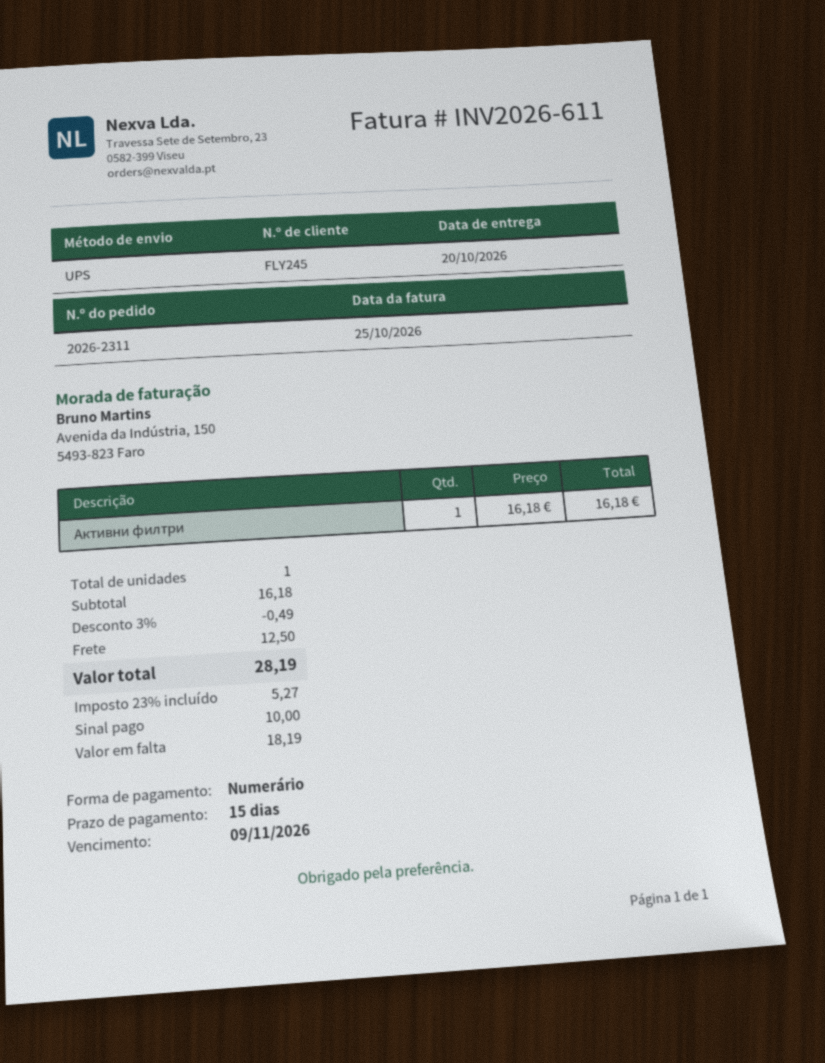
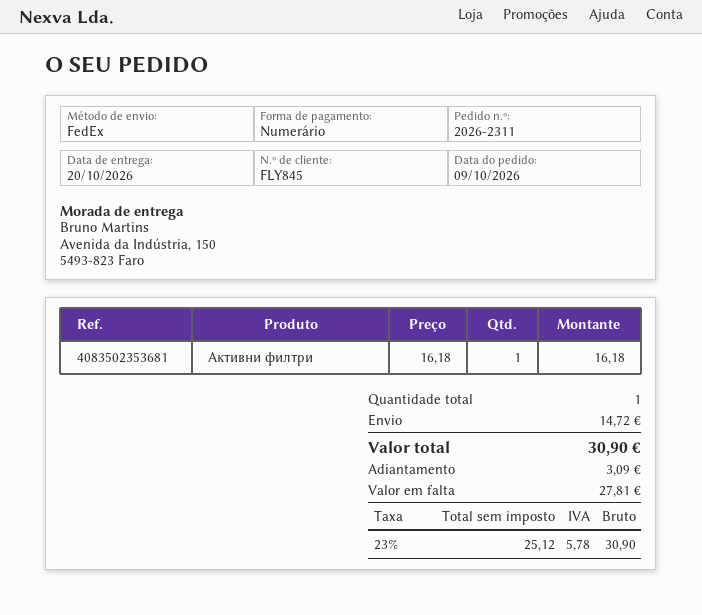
customer number: FLY245 -> FLY845
shipping method: UPS -> FedEx
discount: 3% = 0.49 -> none
shipping: 12.50 -> 14.72
tax: 23% = 5.27 -> 23% = 5.78
total: 28.19 -> 30.90
deposit: 10.00 -> 3.09
balance: 18.19 -> 27.81

